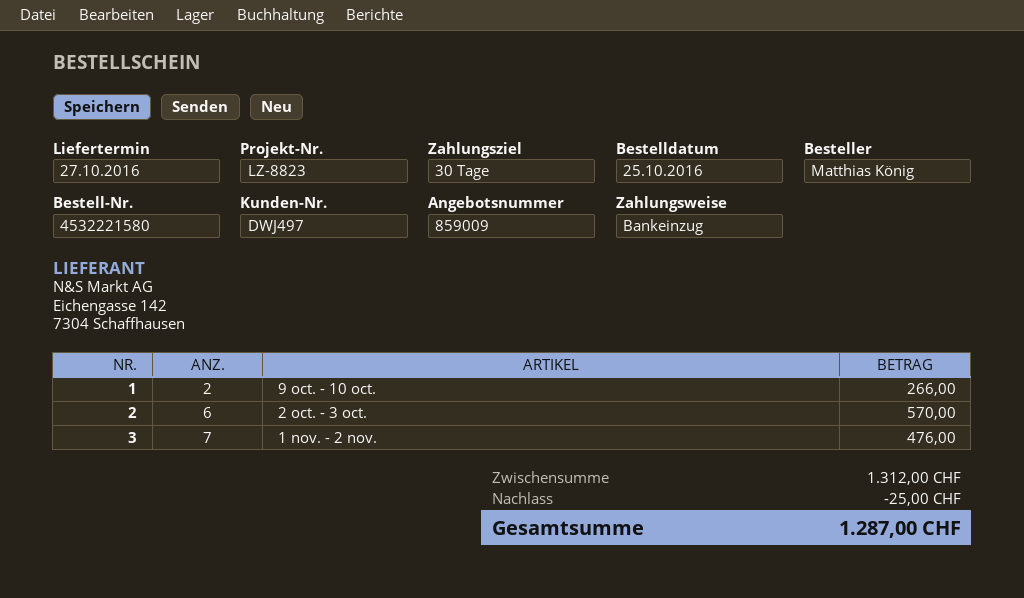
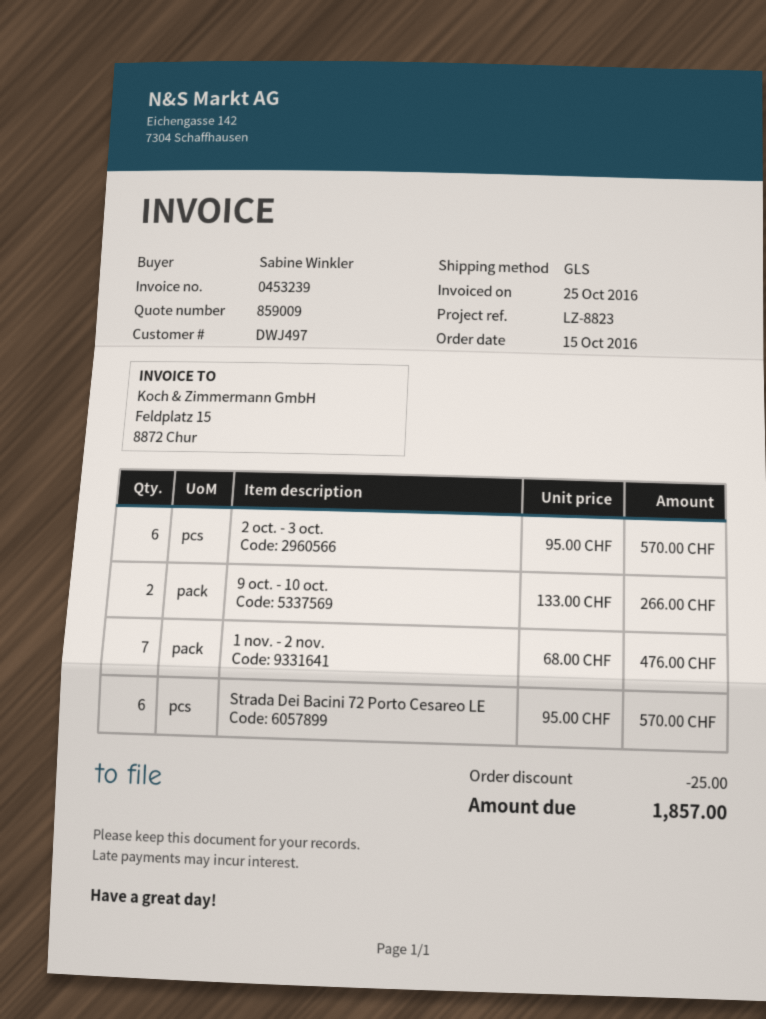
order date: 2016-10-25 -> 2016-10-15
ordered by: Matthias König -> Sabine Winkler
Strada Dei Bacini 72 Porto Cesareo LE: none -> 6 for 570.00
total: 1287.00 -> 1857.00

